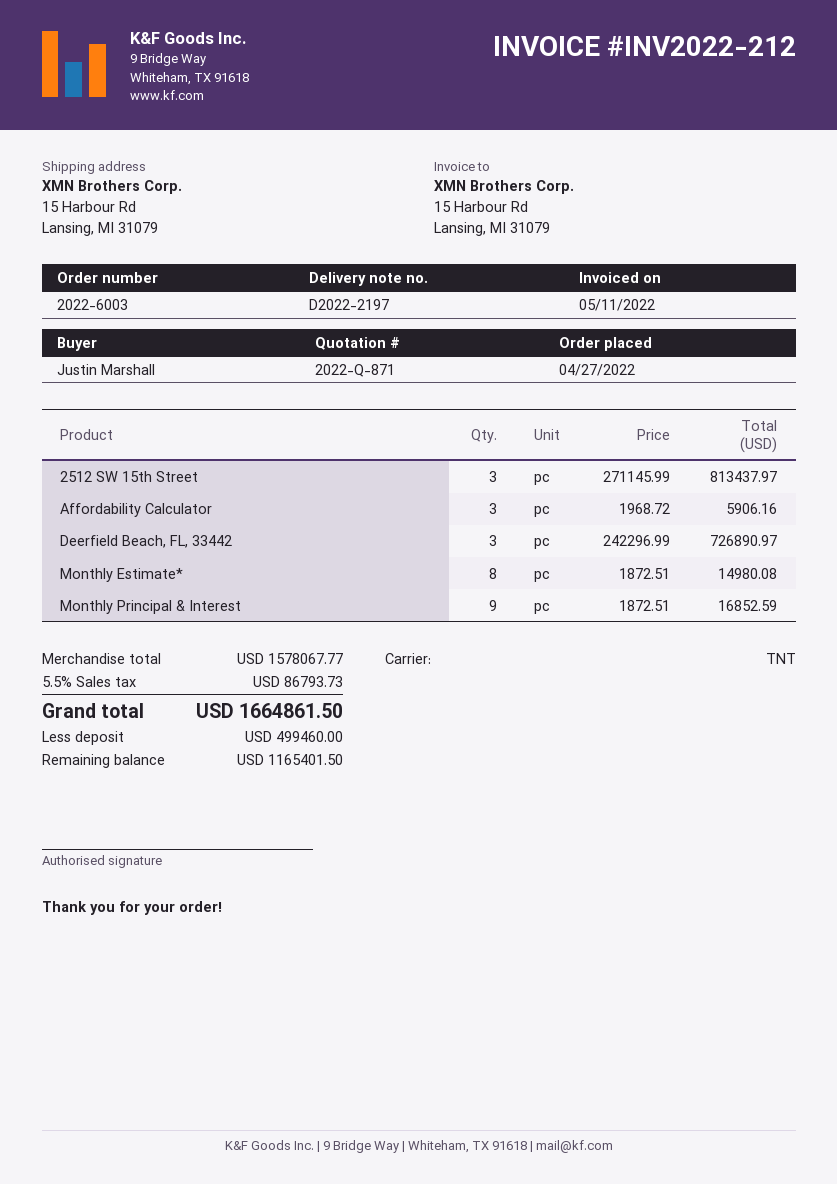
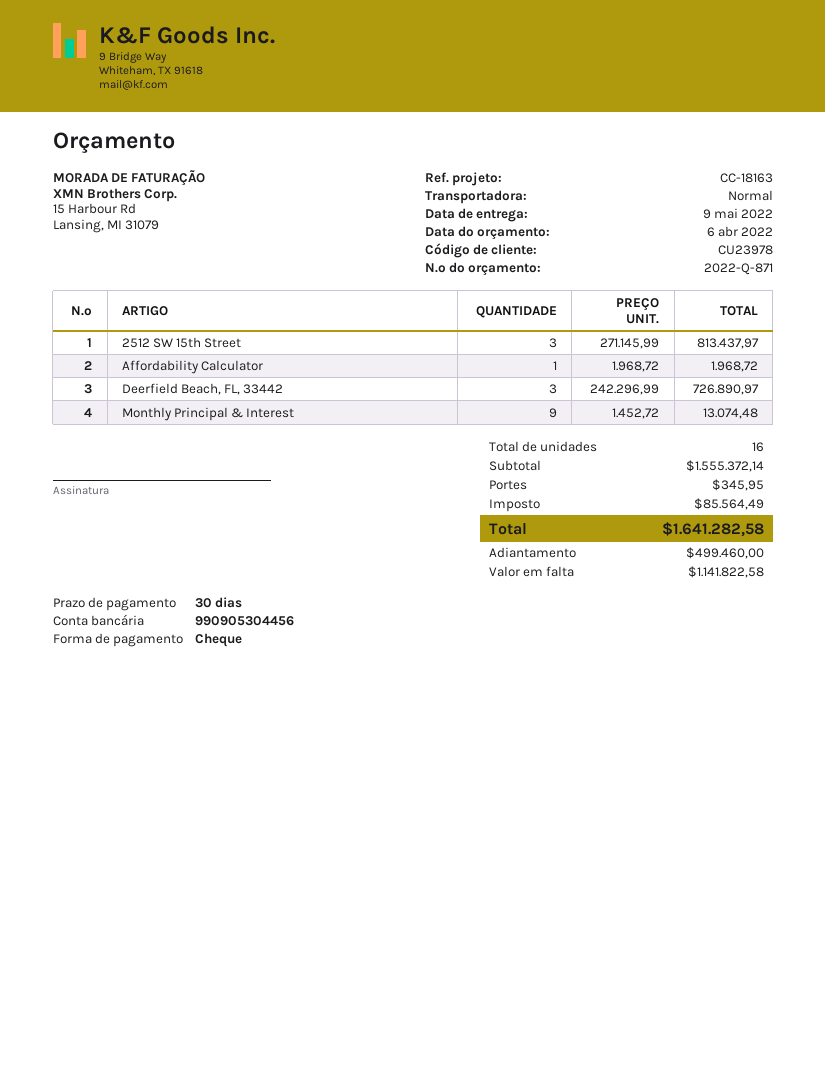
shipping method: TNT -> standard
Affordability Calculator: 3 x 1968.72 = 5906.16 -> 1 x 1968.72 = 1968.72
Monthly Estimate*: 8 x 1872.51 = 14980.08 -> none
Monthly Principal & Interest: 9 x 1872.51 = 16852.59 -> 9 x 1452.72 = 13074.48
subtotal: 1578067.77 -> 1555372.14
shipping: none -> 345.95
tax: 86793.73 -> 85564.49
total: 1664861.50 -> 1641282.58
balance: 1165401.50 -> 1141822.58

